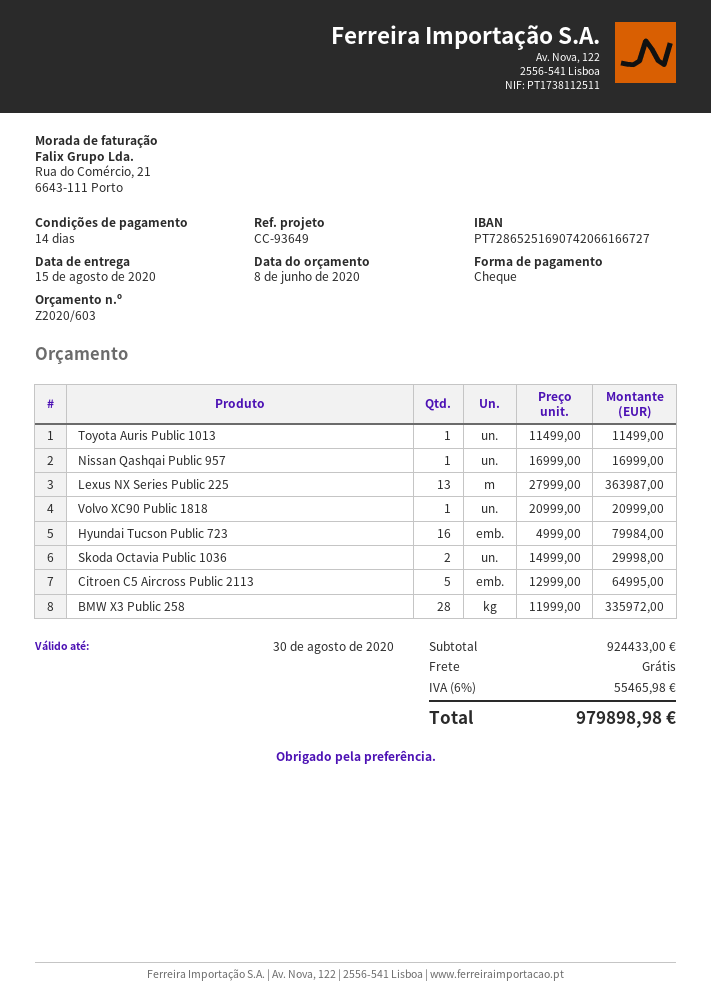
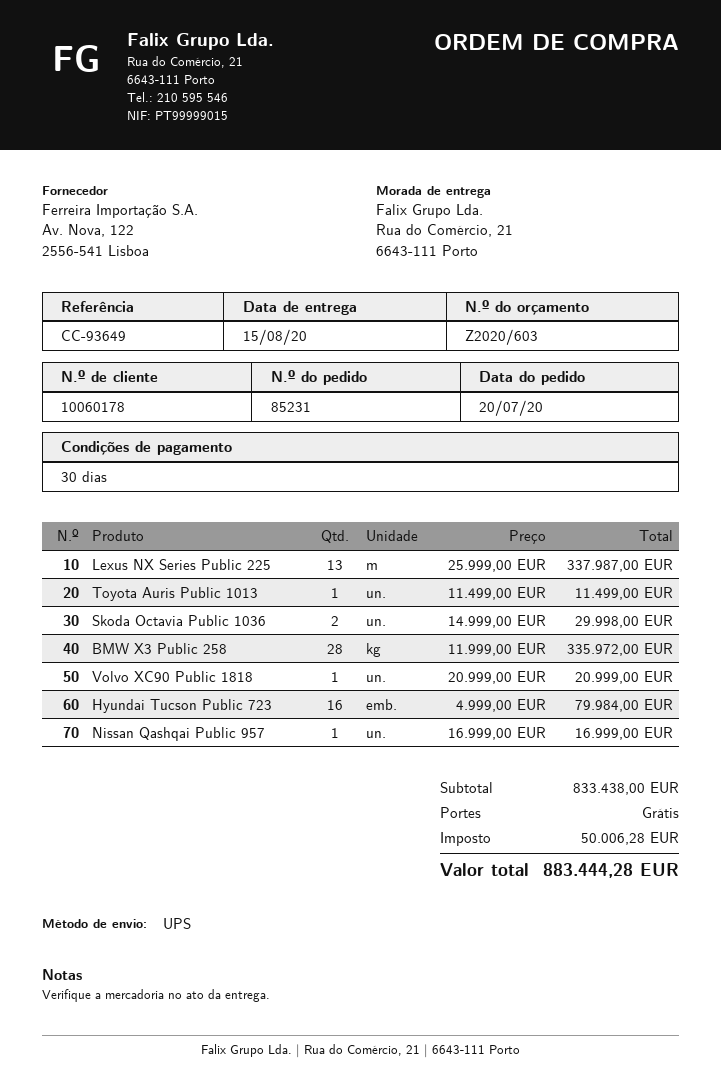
payment terms: 14 days -> 30 days
Lexus NX Series Public 225: 13 x 27999.00 = 363987.00 -> 13 x 25999.00 = 337987.00
Citroen C5 Aircross Public 2113: 5 x 12999.00 = 64995.00 -> none
subtotal: 924433.00 -> 833438.00
tax: 55465.98 -> 50006.28
total: 979898.98 -> 883444.28

